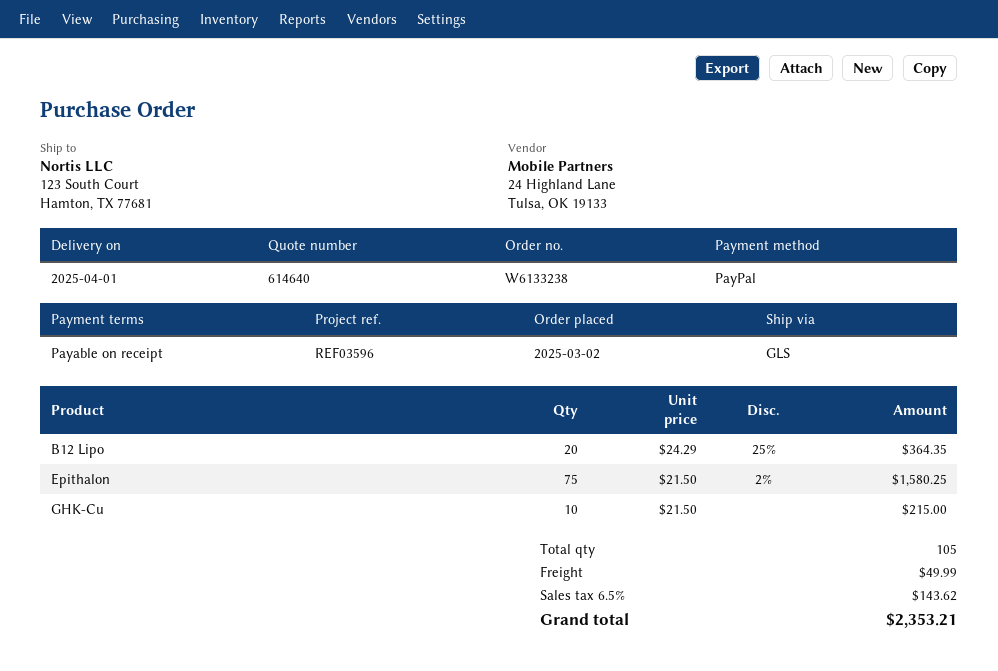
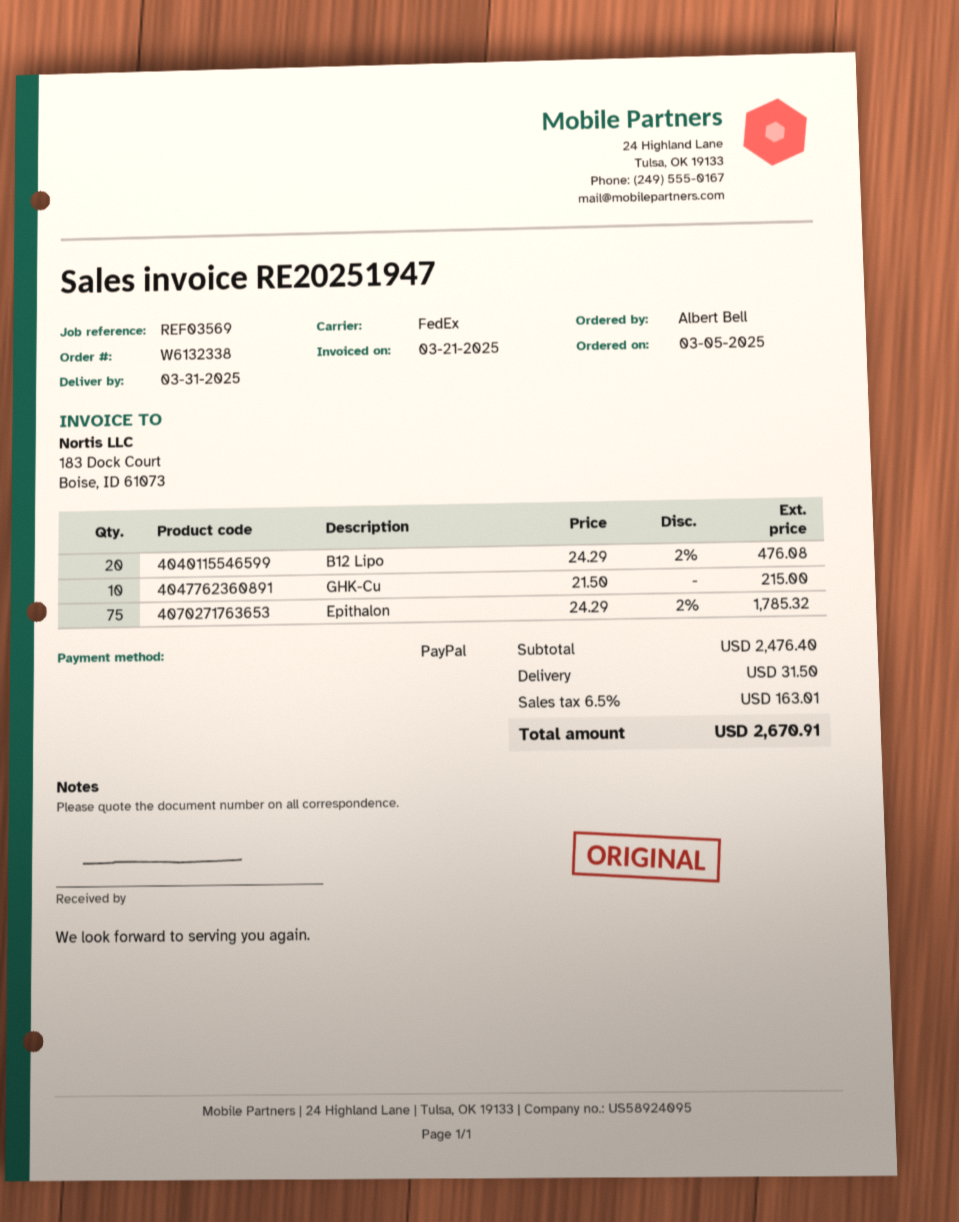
order number: W6133238 -> W6132338
order date: 2025-03-02 -> 2025-03-05
delivery date: 2025-04-01 -> 2025-03-31
reference: REF03596 -> REF03569
shipping method: GLS -> FedEx
B12 Lipo: 20 x 24.29 - 25% = 364.35 -> 20 x 24.29 - 2% = 476.08
Epithalon: 75 x 21.50 - 2% = 1580.25 -> 75 x 24.29 - 2% = 1785.32
shipping: 49.99 -> 31.50
tax: 6.5% = 143.62 -> 6.5% = 163.01
total: 2353.21 -> 2670.91

